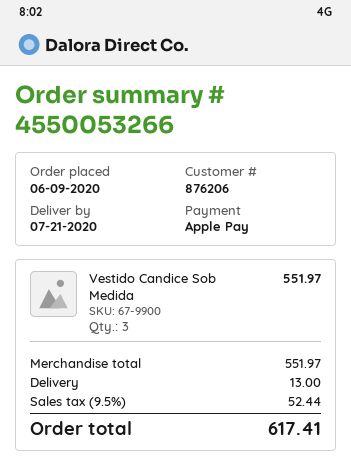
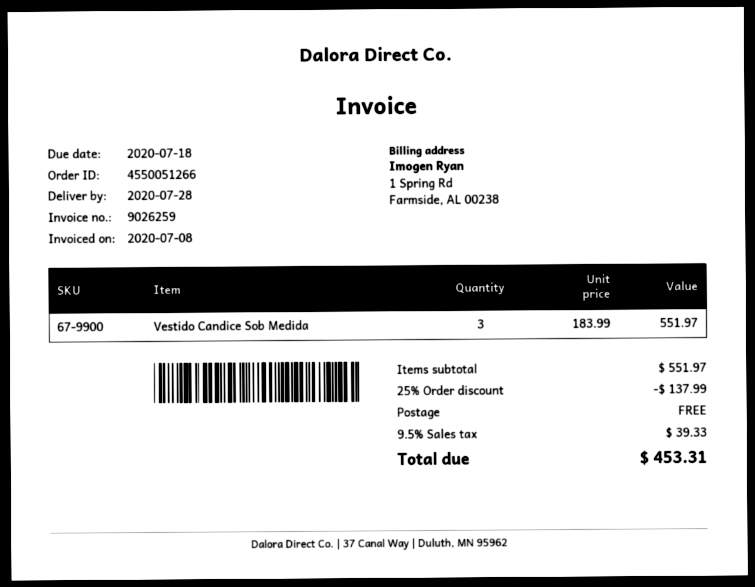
order number: 4550053266 -> 4550051266
delivery date: 2020-07-21 -> 2020-07-28
discount: none -> 25% = 137.99
shipping: 13.00 -> 0.00
tax: 9.5% = 52.44 -> 9.5% = 39.33
total: 617.41 -> 453.31

